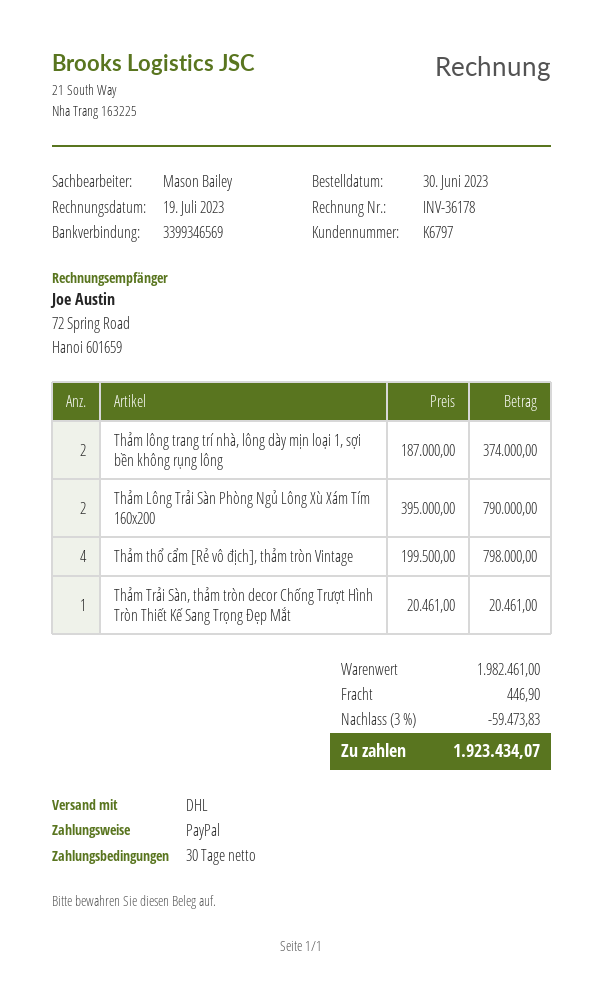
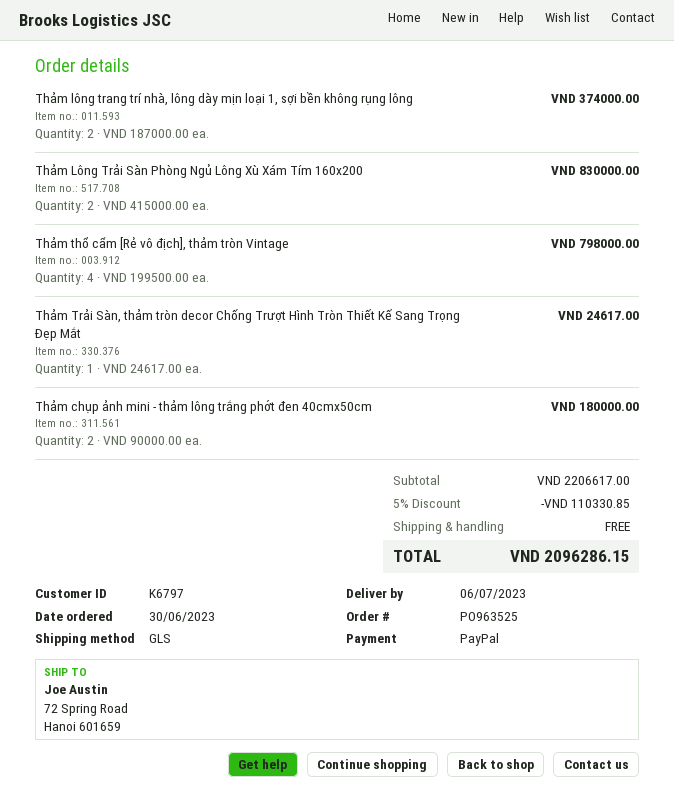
shipping method: DHL -> GLS
Thảm Lông Trải Sàn Phòng Ngủ Lông Xù Xám Tím 160x200: 2 x 395000.00 = 790000.00 -> 2 x 415000.00 = 830000.00
Thảm Trải Sàn, thảm tròn decor Chống Trượt Hình Tròn Thiết Kế Sang Trọng Đẹp Mắt: 1 x 20461.00 = 20461.00 -> 1 x 24617.00 = 24617.00
Thảm chụp ảnh mini - thảm lông trắng phớt đen 40cmx50cm: none -> 2 x 90000.00 = 180000.00
subtotal: 1982461.00 -> 2206617.00
discount: 3% = 59473.83 -> 5% = 110330.85
shipping: 446.90 -> 0.00
total: 1923434.07 -> 2096286.15

